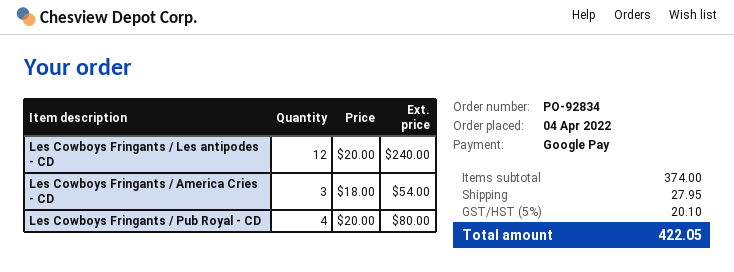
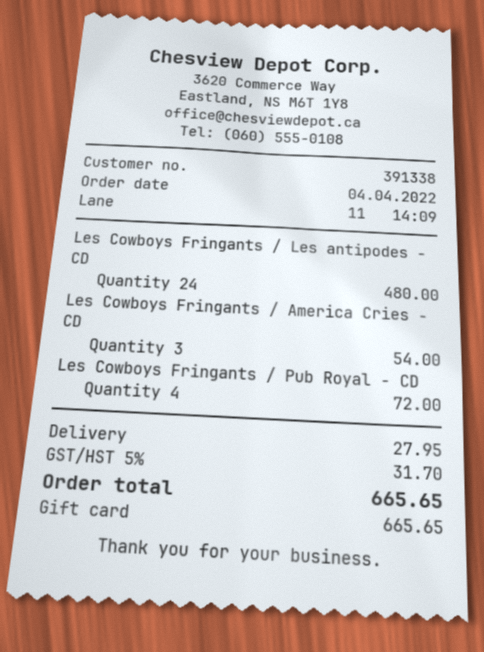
payment method: Google Pay -> gift card
Les Cowboys Fringants / Les antipodes - CD: 12 for 240.00 -> 24 for 480.00
Les Cowboys Fringants / Pub Royal - CD: 4 for 80.00 -> 4 for 72.00
tax: 5% = 20.10 -> 5% = 31.70
total: 422.05 -> 665.65

